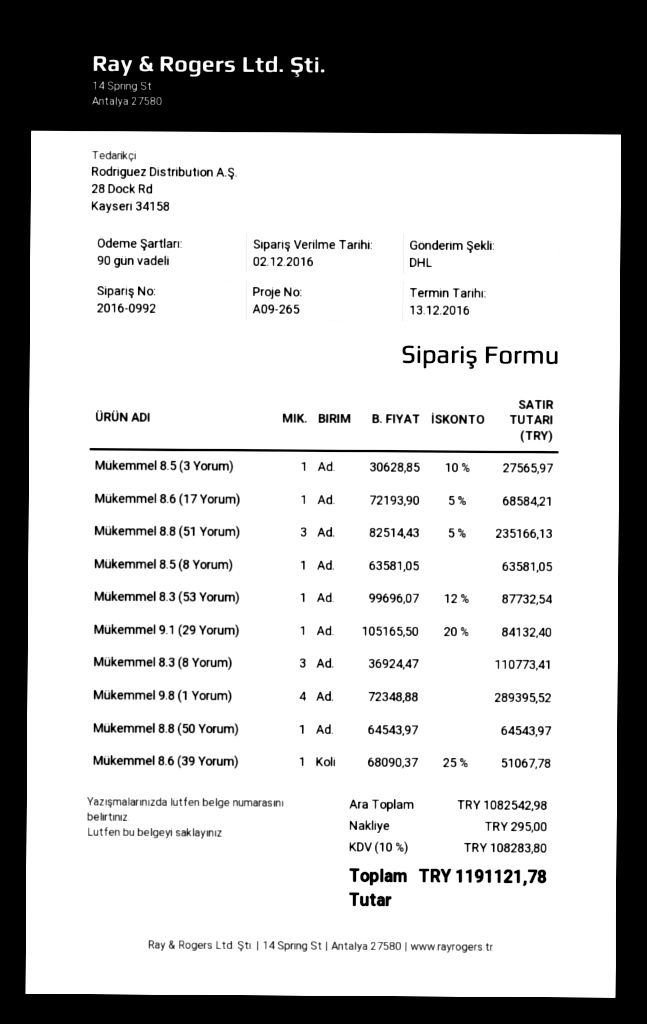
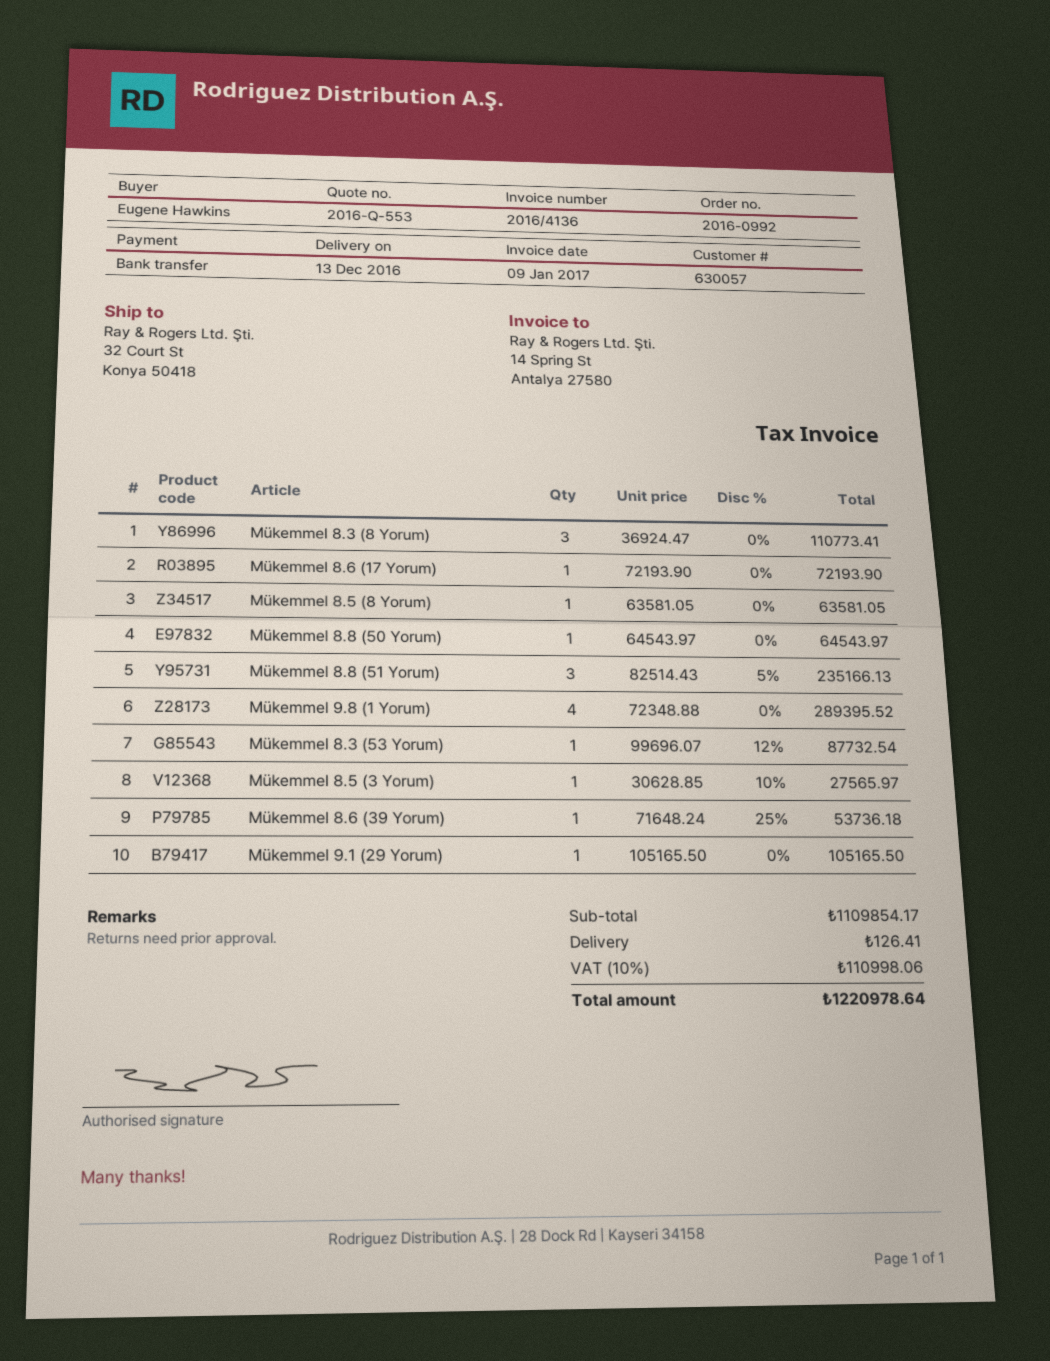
Mükemmel 8.6 (17 Yorum): 1 x 72193.90 - 5% = 68584.21 -> 1 x 72193.90 = 72193.90
Mükemmel 9.1 (29 Yorum): 1 x 105165.50 - 20% = 84132.40 -> 1 x 105165.50 = 105165.50
Mükemmel 8.6 (39 Yorum): 1 x 68090.37 - 25% = 51067.78 -> 1 x 71648.24 - 25% = 53736.18
subtotal: 1082542.98 -> 1109854.17
shipping: 295.00 -> 126.41
tax: 10% = 108283.80 -> 10% = 110998.06
total: 1191121.78 -> 1220978.64

